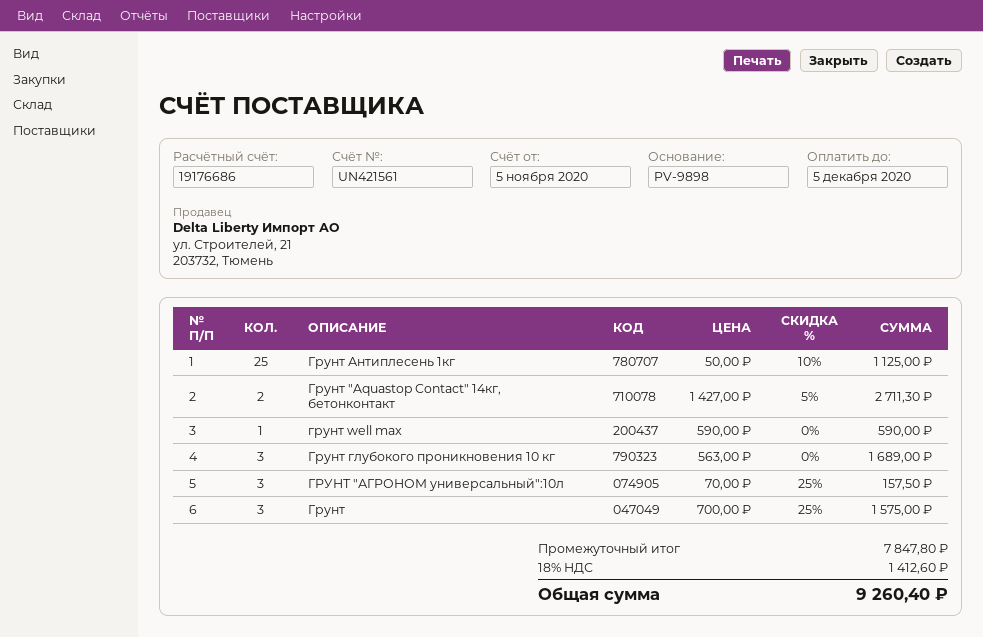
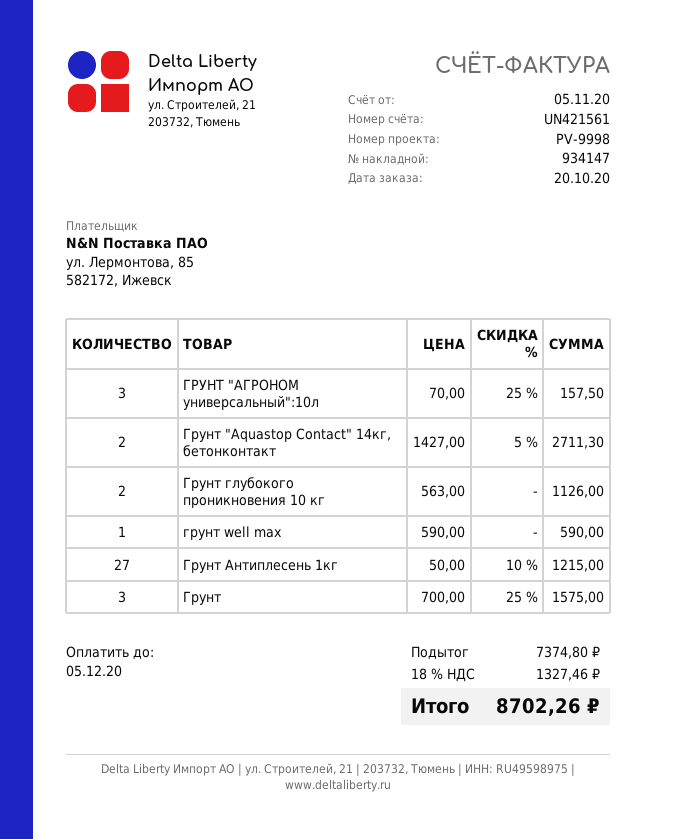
reference: PV-9898 -> PV-9998
Грунт Антиплесень 1кг: 25 x 50.00 - 10% = 1125.00 -> 27 x 50.00 - 10% = 1215.00
Грунт глубокого проникновения 10 кг: 3 x 563.00 = 1689.00 -> 2 x 563.00 = 1126.00
subtotal: 7847.80 -> 7374.80
tax: 18% = 1412.60 -> 18% = 1327.46
total: 9260.40 -> 8702.26

